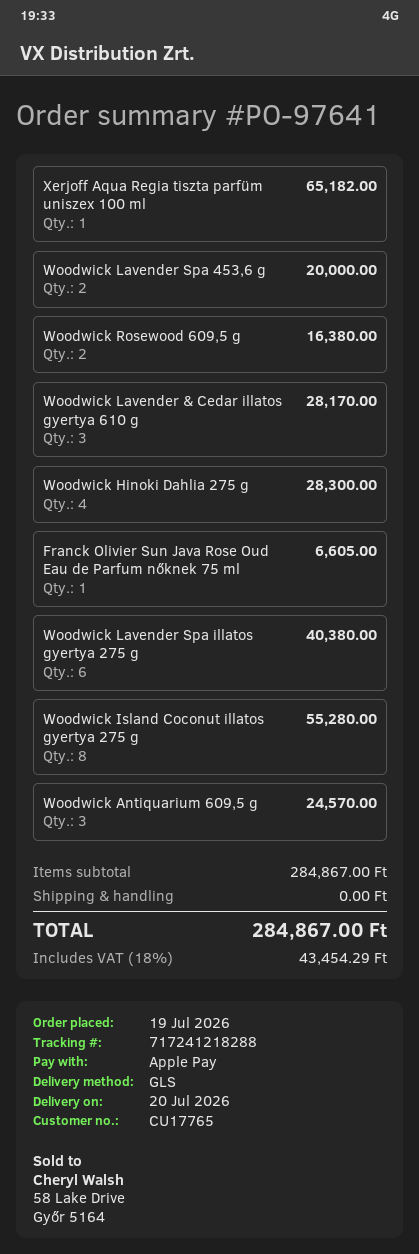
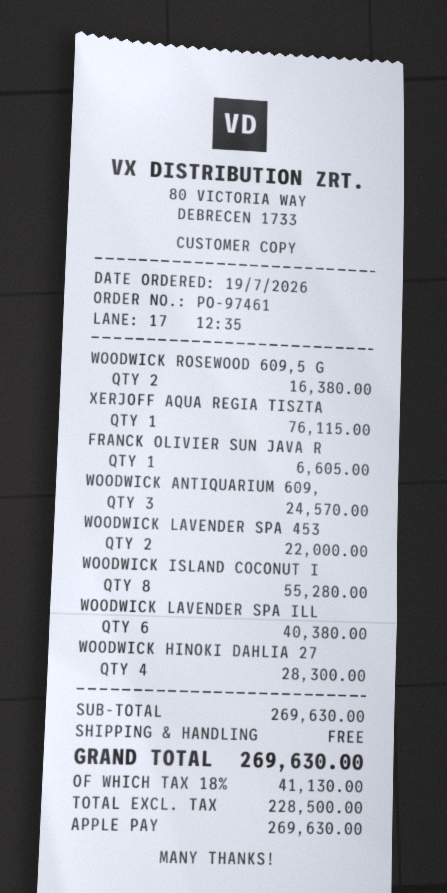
order number: PO-97641 -> PO-97461
Xerjoff Aqua Regia tiszta parfüm uniszex 100 ml: 1 for 65182.00 -> 1 for 76115.00
Woodwick Lavender Spa 453,6 g: 2 for 20000.00 -> 2 for 22000.00
Woodwick Lavender & Cedar illatos gyertya 610 g: 3 for 28170.00 -> none
subtotal: 284867.00 -> 269630.00
tax: 18% = 43454.29 -> 18% = 41130.00
total: 284867.00 -> 269630.00

